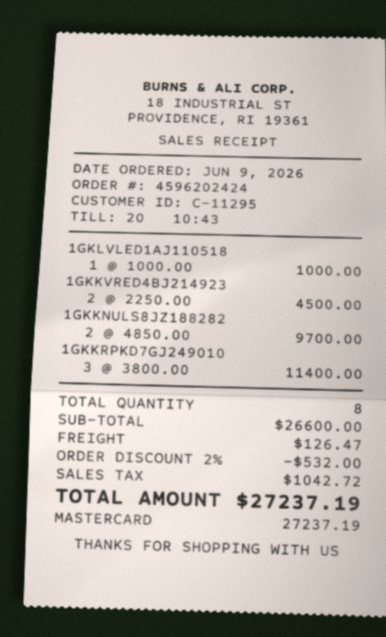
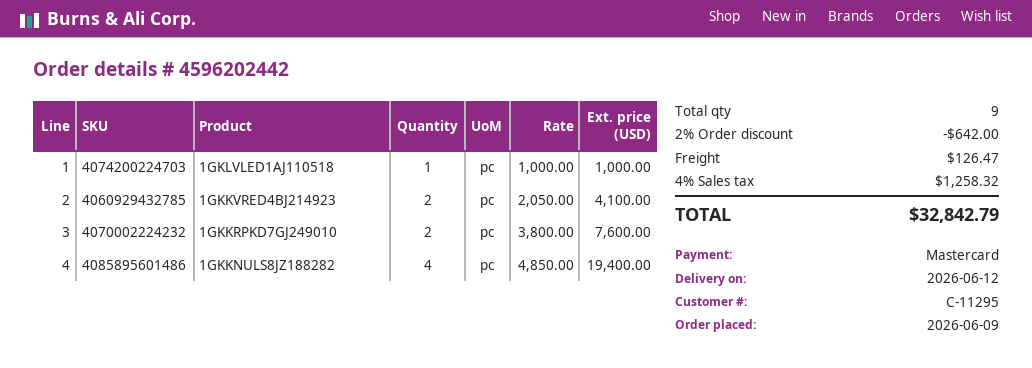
order number: 4596202424 -> 4596202442
1GKKVRED4BJ214923: 2 x 2250.00 = 4500.00 -> 2 x 2050.00 = 4100.00
1GKKNULS8JZ188282: 2 x 4850.00 = 9700.00 -> 4 x 4850.00 = 19400.00
1GKKRPKD7GJ249010: 3 x 3800.00 = 11400.00 -> 2 x 3800.00 = 7600.00
total quantity: 8 -> 9
discount: 2% = 532.00 -> 2% = 642.00
tax: 1042.72 -> 1258.32
total: 27237.19 -> 32842.79

